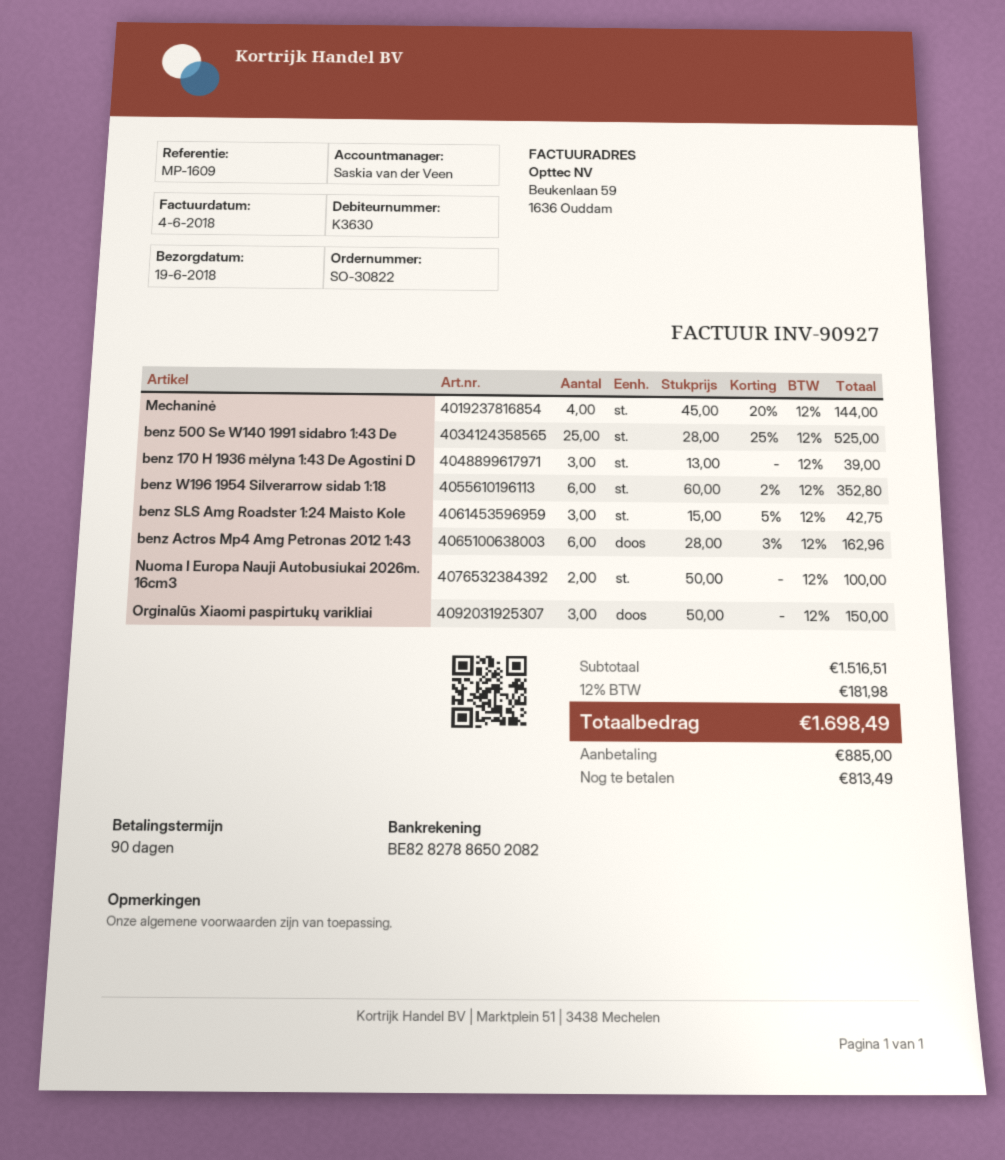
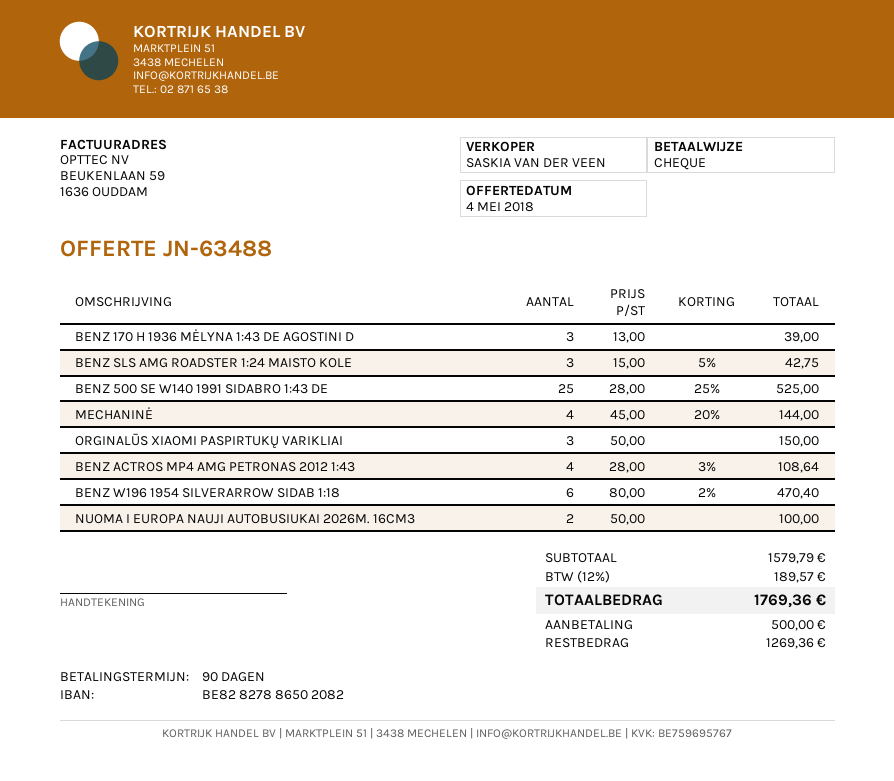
benz W196 1954 Silverarrow sidab 1:18: 6 x 60.00 - 2% = 352.80 -> 6 x 80.00 - 2% = 470.40
benz Actros Mp4 Amg Petronas 2012 1:43: 6 x 28.00 - 3% = 162.96 -> 4 x 28.00 - 3% = 108.64
subtotal: 1516.51 -> 1579.79
tax: 12% = 181.98 -> 12% = 189.57
total: 1698.49 -> 1769.36
deposit: 885.00 -> 500.00
balance: 813.49 -> 1269.36

